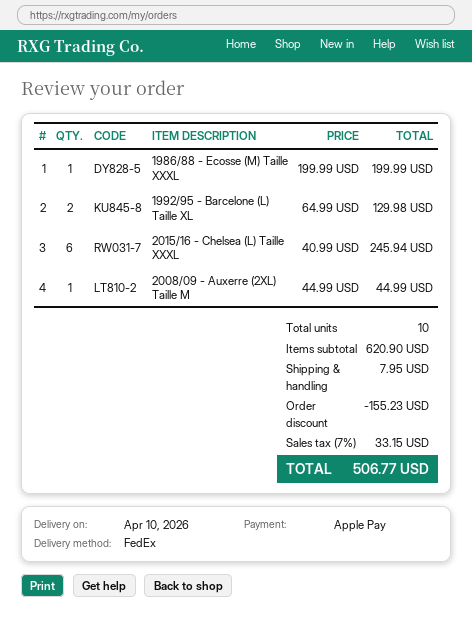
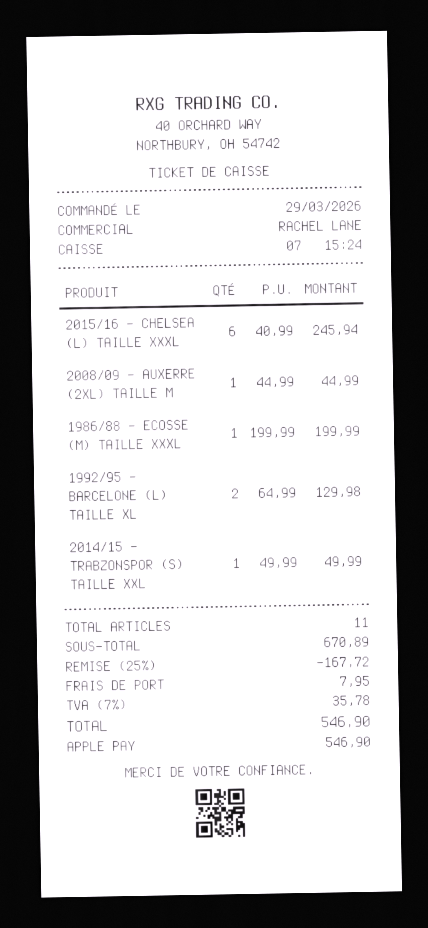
2014/15 - TRABZONSPOR (S) TAILLE XXL: none -> 1 x 49.99 = 49.99
total quantity: 10 -> 11
subtotal: 620.90 -> 670.89
discount: 155.23 -> 167.72
tax: 7% = 33.15 -> 7% = 35.78
total: 506.77 -> 546.90

